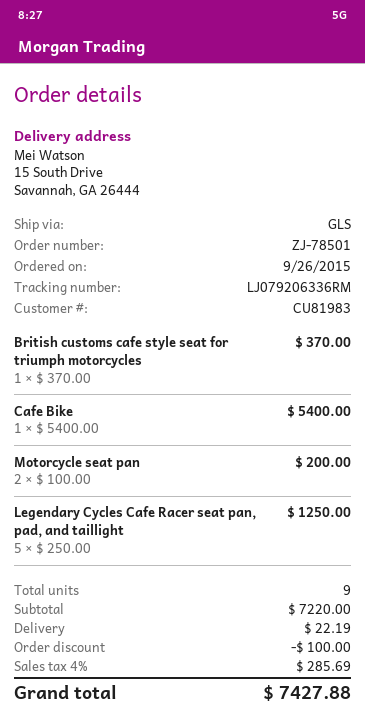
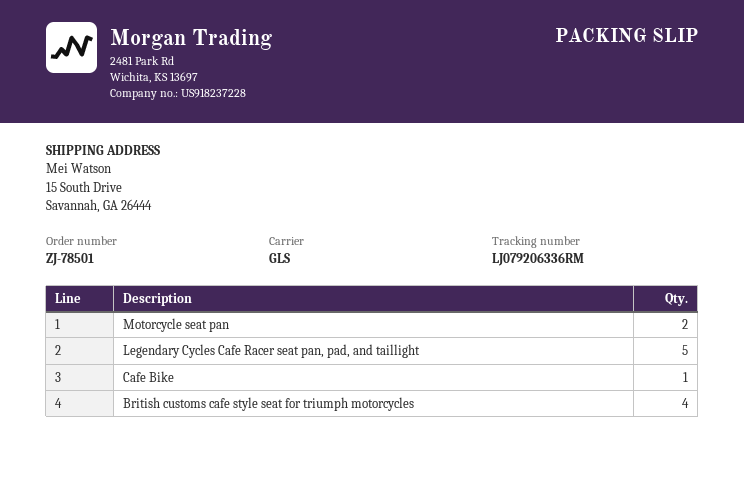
British customs cafe style seat for triumph motorcycles: 1 -> 4

